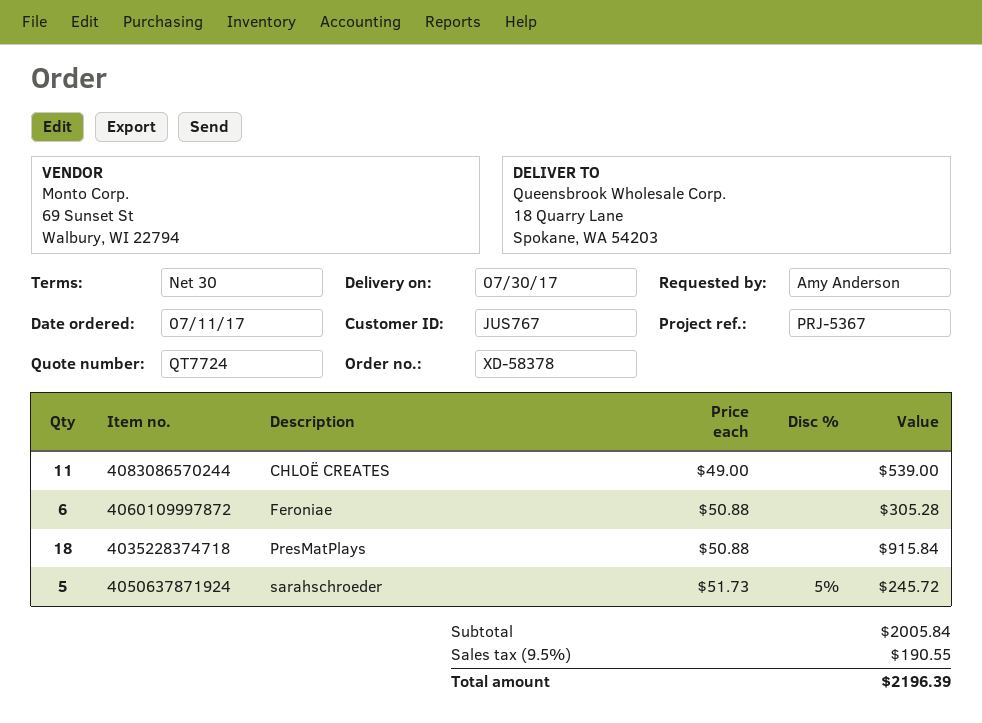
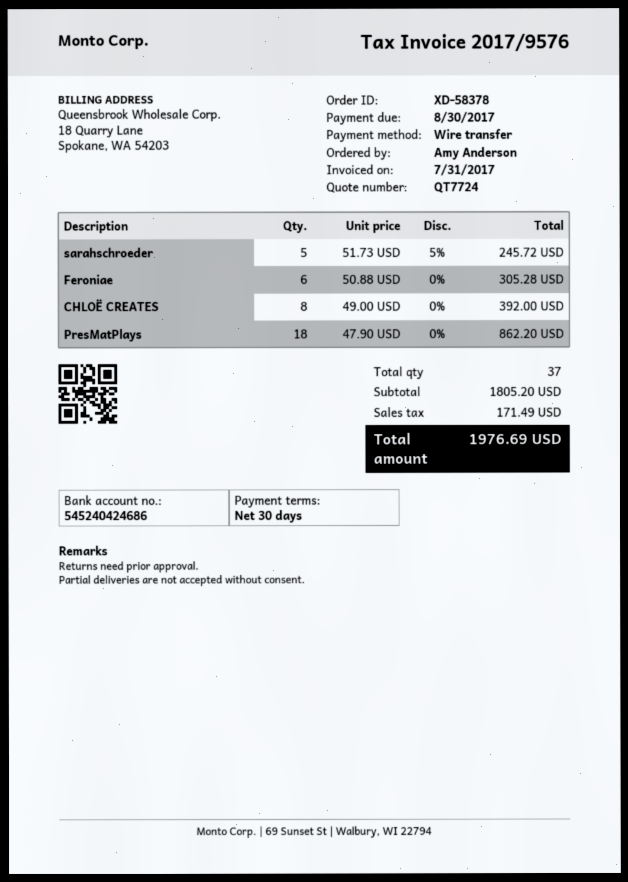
CHLOË CREATES: 11 x 49.00 = 539.00 -> 8 x 49.00 = 392.00
PresMatPlays: 18 x 50.88 = 915.84 -> 18 x 47.90 = 862.20
subtotal: 2005.84 -> 1805.20
tax: 190.55 -> 171.49
total: 2196.39 -> 1976.69

